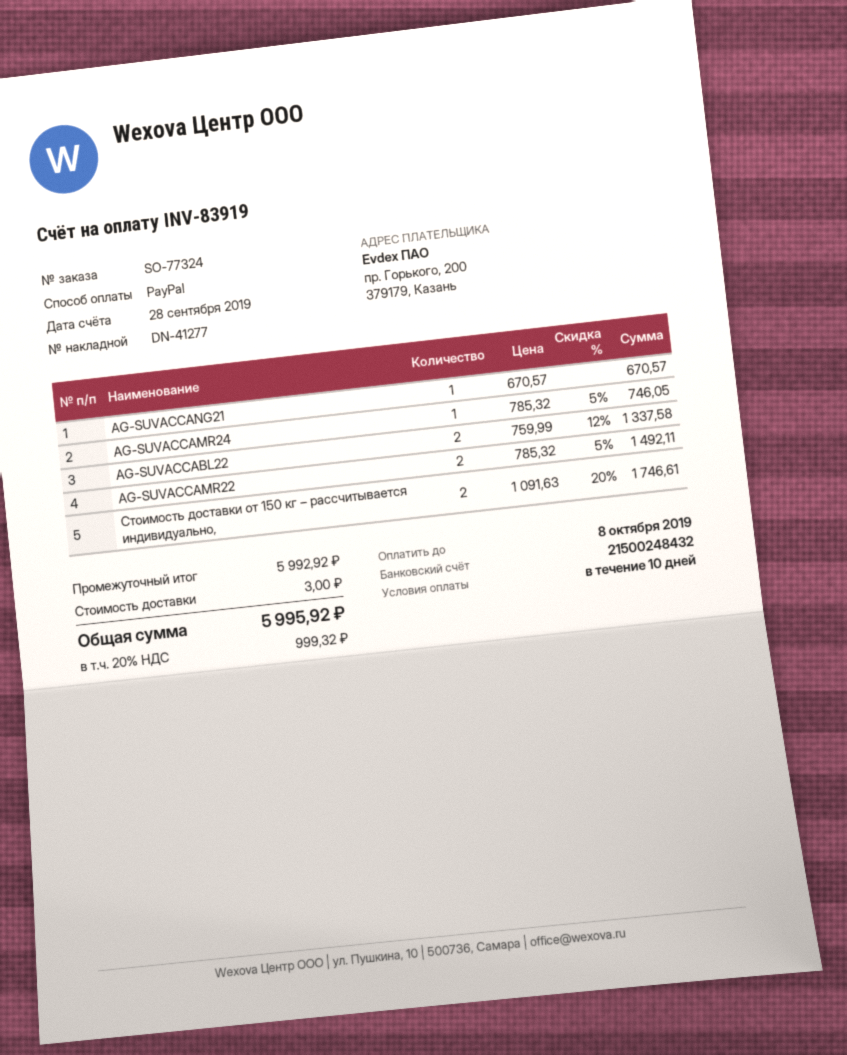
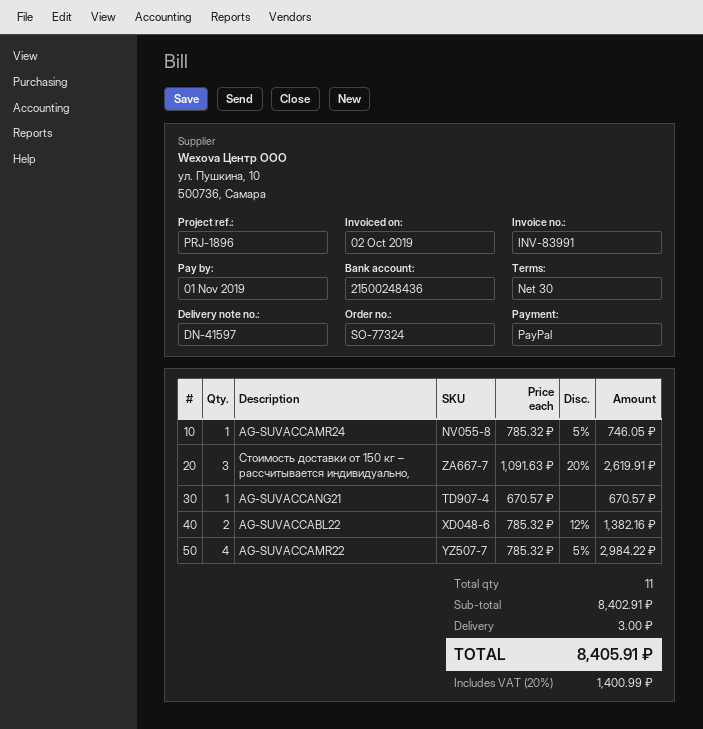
delivery note number: DN-41277 -> DN-41597
invoice number: INV-83919 -> INV-83991
invoice date: 2019-09-28 -> 2019-10-02
payment terms: 10 days -> 30 days
due date: 2019-10-08 -> 2019-11-01
bank account: 21500248432 -> 21500248436
AG-SUVACCABL22: 2 x 759.99 - 12% = 1337.58 -> 2 x 785.32 - 12% = 1382.16
AG-SUVACCAMR22: 2 x 785.32 - 5% = 1492.11 -> 4 x 785.32 - 5% = 2984.22
Стоимость доставки от 150 кг – рассчитывается индивидуально,: 2 x 1091.63 - 20% = 1746.61 -> 3 x 1091.63 - 20% = 2619.91
subtotal: 5992.92 -> 8402.91
tax: 20% = 999.32 -> 20% = 1400.99
total: 5995.92 -> 8405.91

